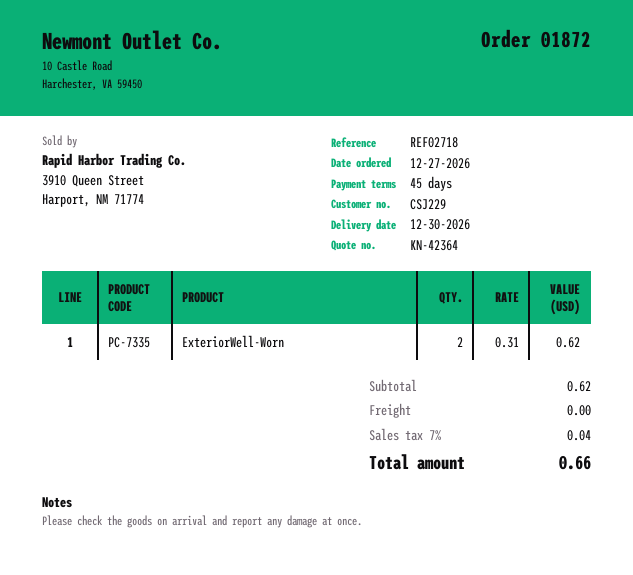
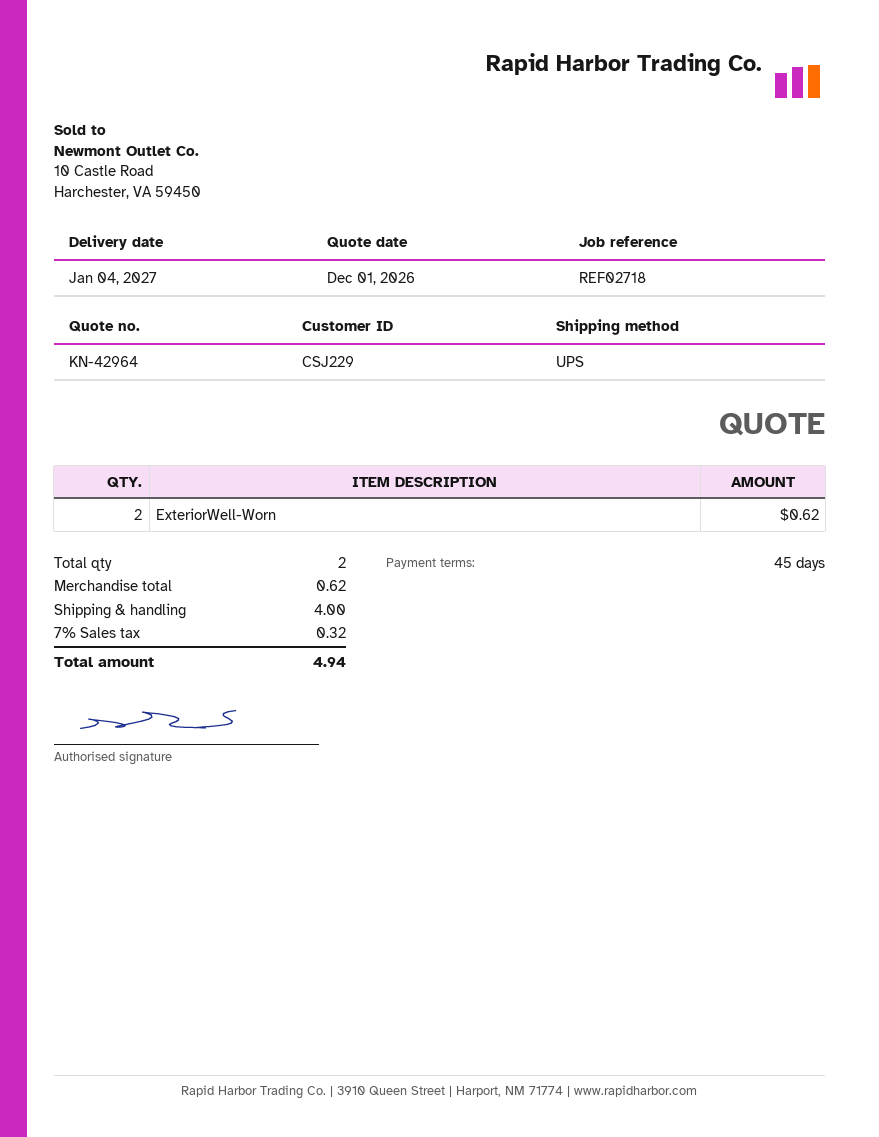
quote number: KN-42364 -> KN-42964
delivery date: 2026-12-30 -> 2027-01-04
shipping: 0.00 -> 4.00
tax: 7% = 0.04 -> 7% = 0.32
total: 0.66 -> 4.94

